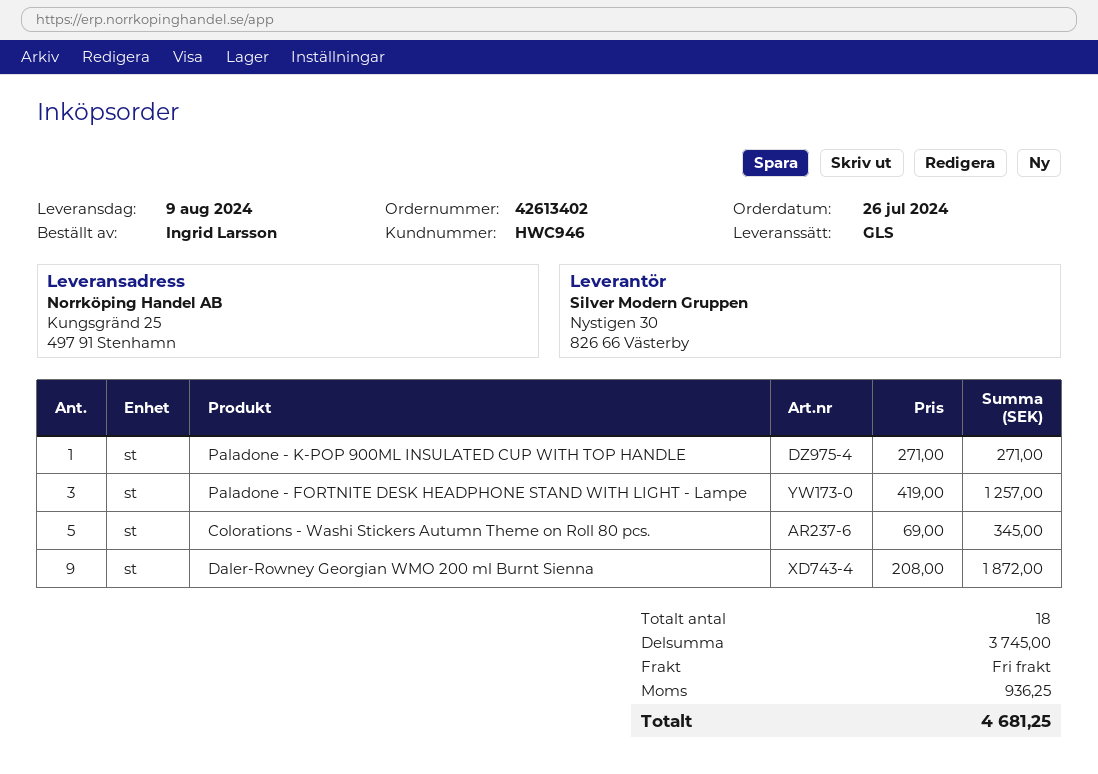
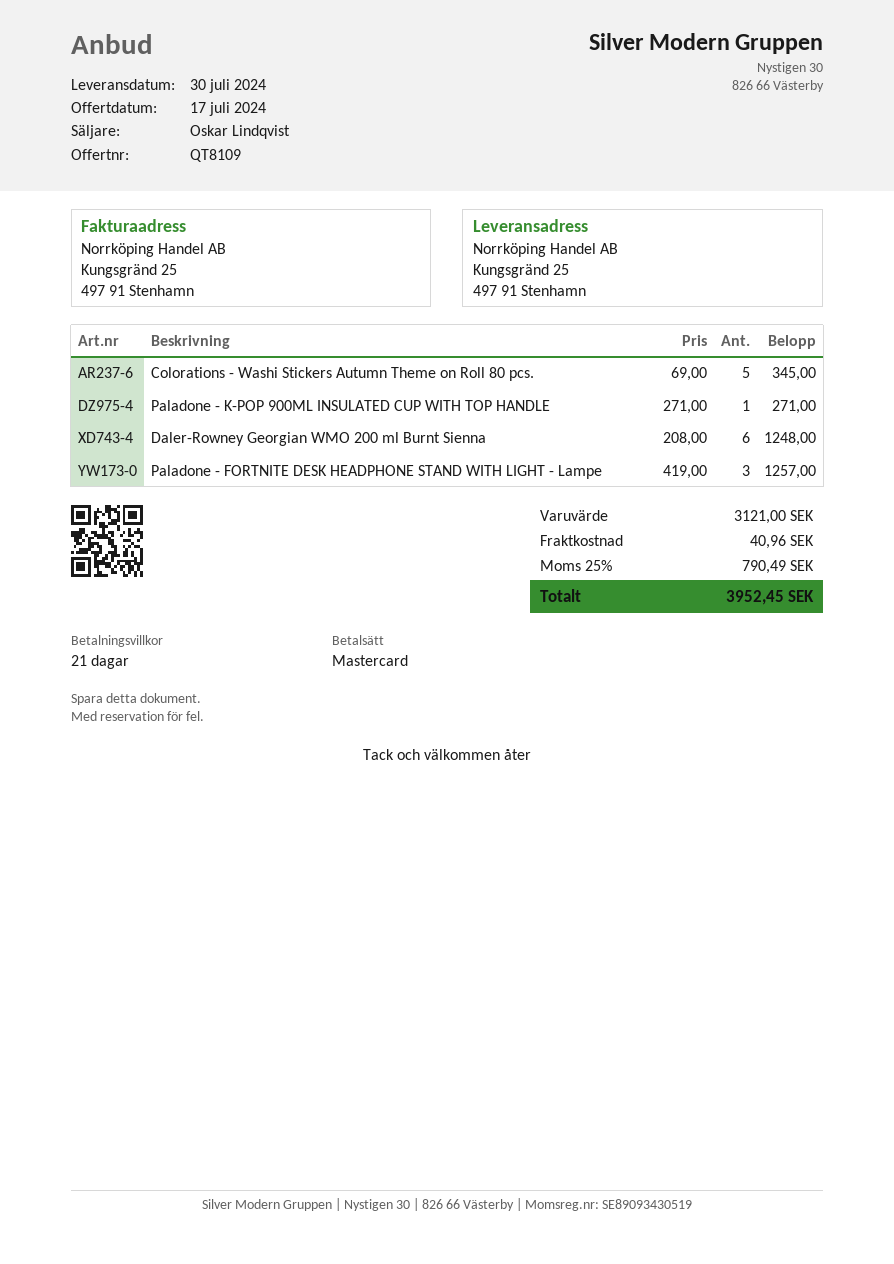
delivery date: 2024-08-09 -> 2024-07-30
Daler-Rowney Georgian WMO 200 ml Burnt Sienna: 9 x 208.00 = 1872.00 -> 6 x 208.00 = 1248.00
subtotal: 3745.00 -> 3121.00
shipping: 0.00 -> 40.96
tax: 936.25 -> 790.49
total: 4681.25 -> 3952.45

